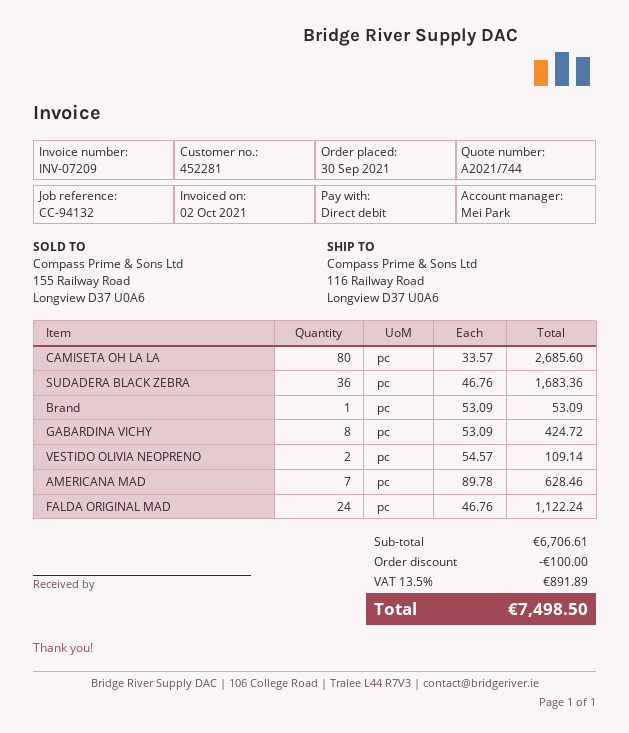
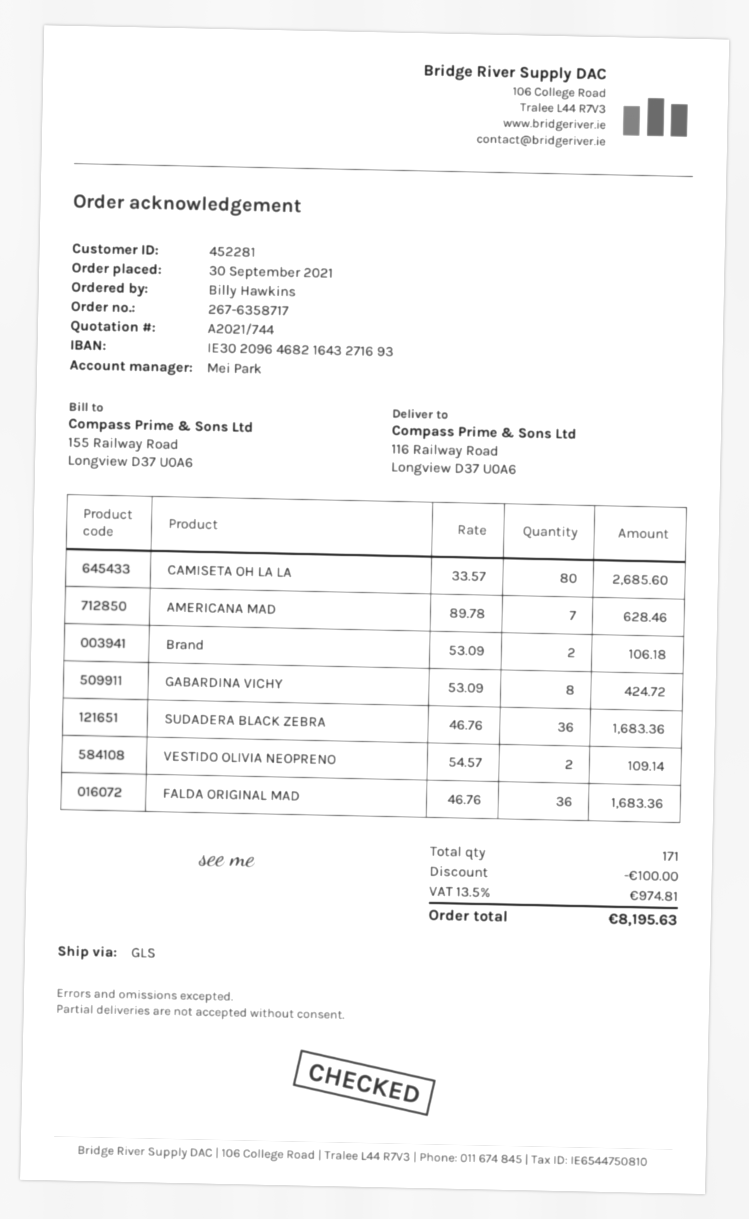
Brand: 1 x 53.09 = 53.09 -> 2 x 53.09 = 106.18
FALDA ORIGINAL MAD: 24 x 46.76 = 1122.24 -> 36 x 46.76 = 1683.36
tax: 13.5% = 891.89 -> 13.5% = 974.81
total: 7498.50 -> 8195.63

